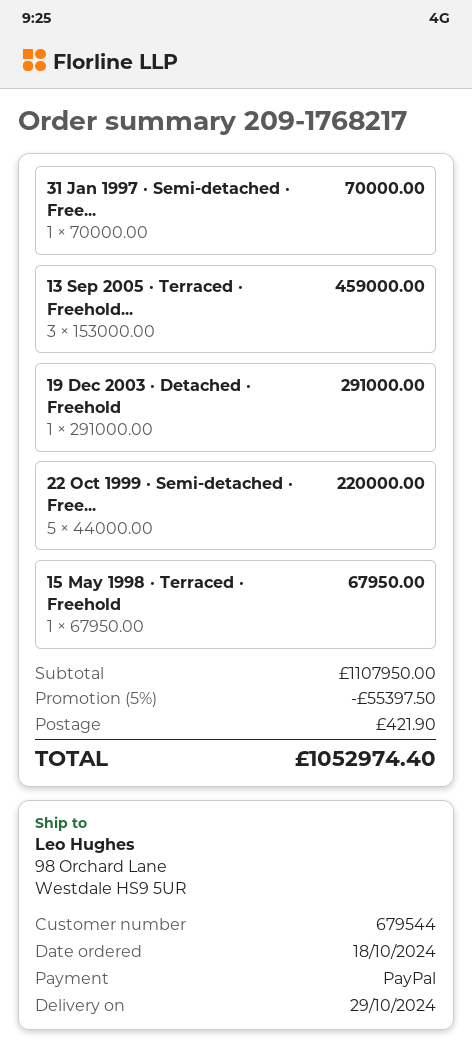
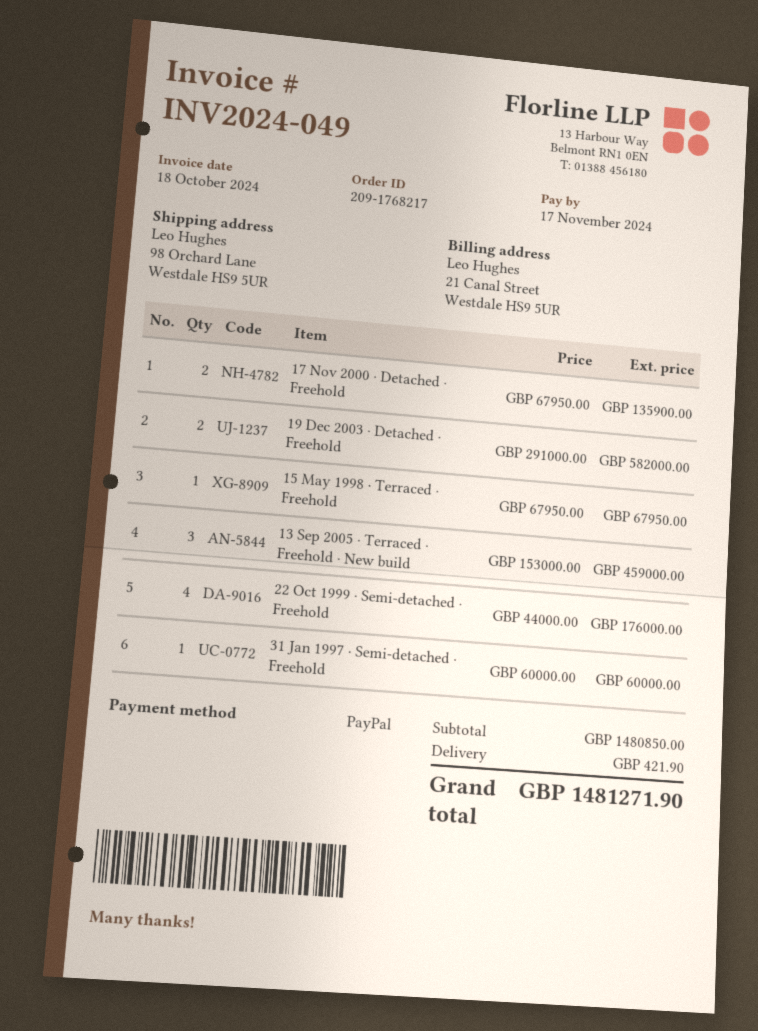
31 Jan 1997 · Semi-detached · Free...: 1 x 70000.00 = 70000.00 -> 1 x 60000.00 = 60000.00
19 Dec 2003 · Detached · Freehold: 1 x 291000.00 = 291000.00 -> 2 x 291000.00 = 582000.00
22 Oct 1999 · Semi-detached · Free...: 5 x 44000.00 = 220000.00 -> 4 x 44000.00 = 176000.00
17 Nov 2000 · Detached · Freehold: none -> 2 x 67950.00 = 135900.00
subtotal: 1107950.00 -> 1480850.00
discount: 5% = 55397.50 -> none
total: 1052974.40 -> 1481271.90

